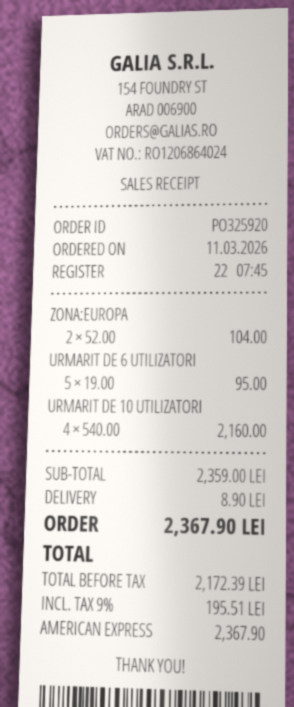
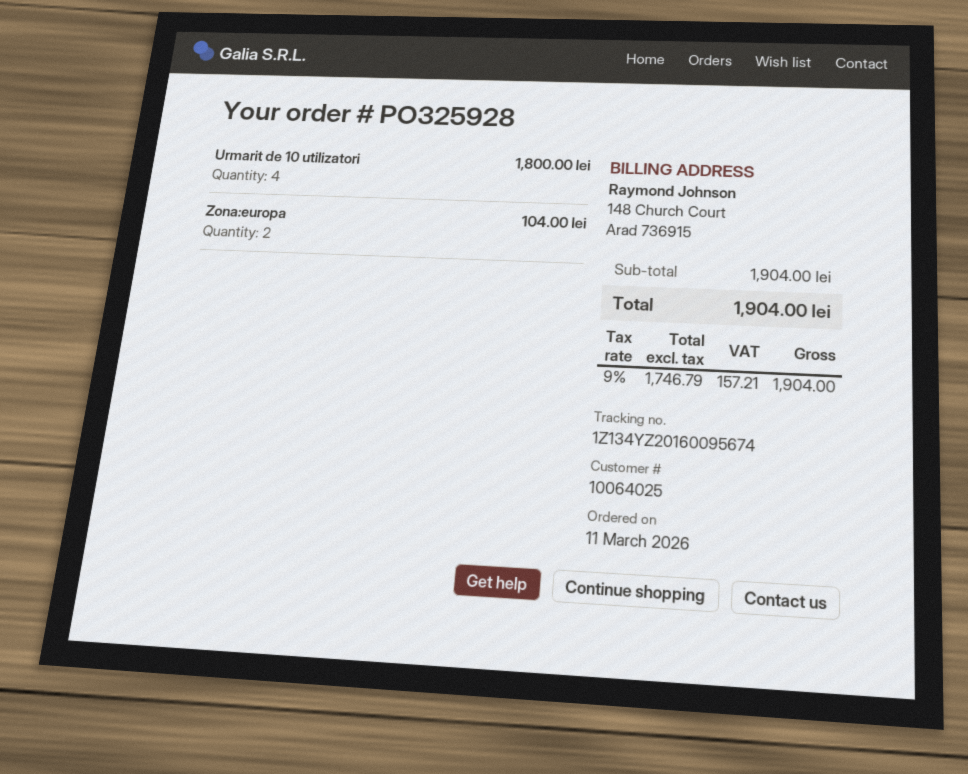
order number: PO325920 -> PO325928
URMARIT DE 6 UTILIZATORI: 5 for 95.00 -> none
URMARIT DE 10 UTILIZATORI: 4 for 2160.00 -> 4 for 1800.00
subtotal: 2359.00 -> 1904.00
shipping: 8.90 -> none
net: 2172.39 -> 1746.79
tax: 9% = 195.51 -> 9% = 157.21
total: 2367.90 -> 1904.00

